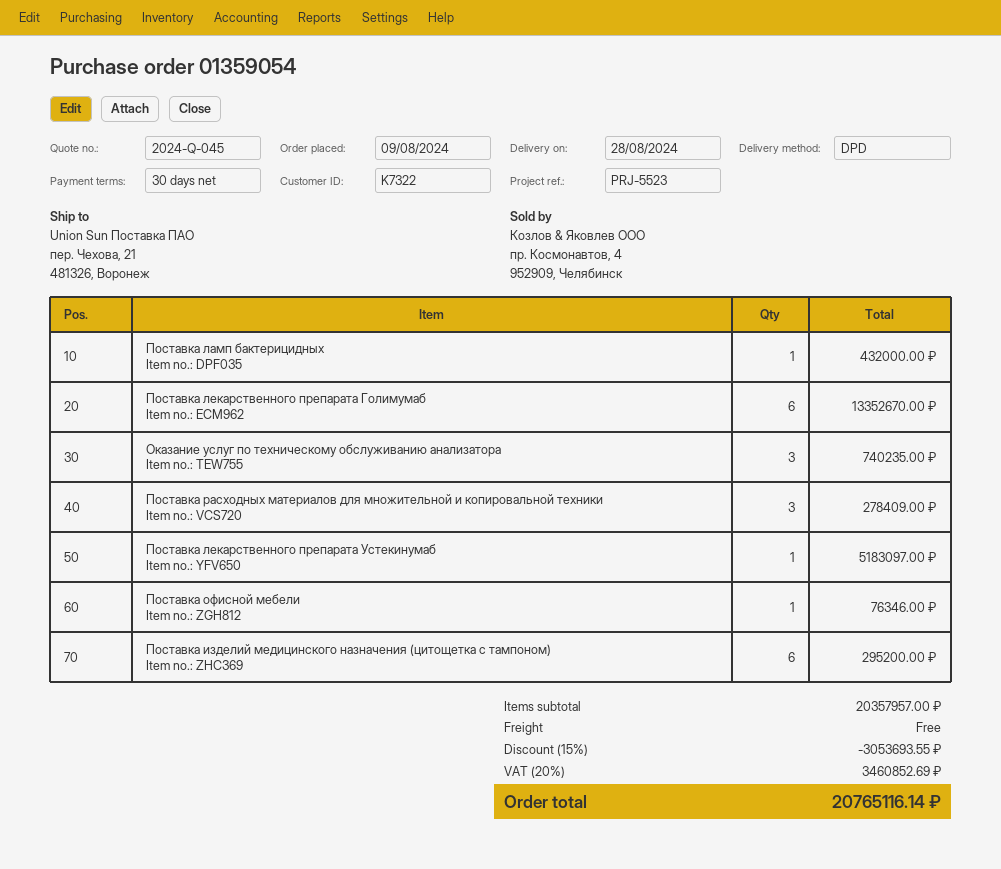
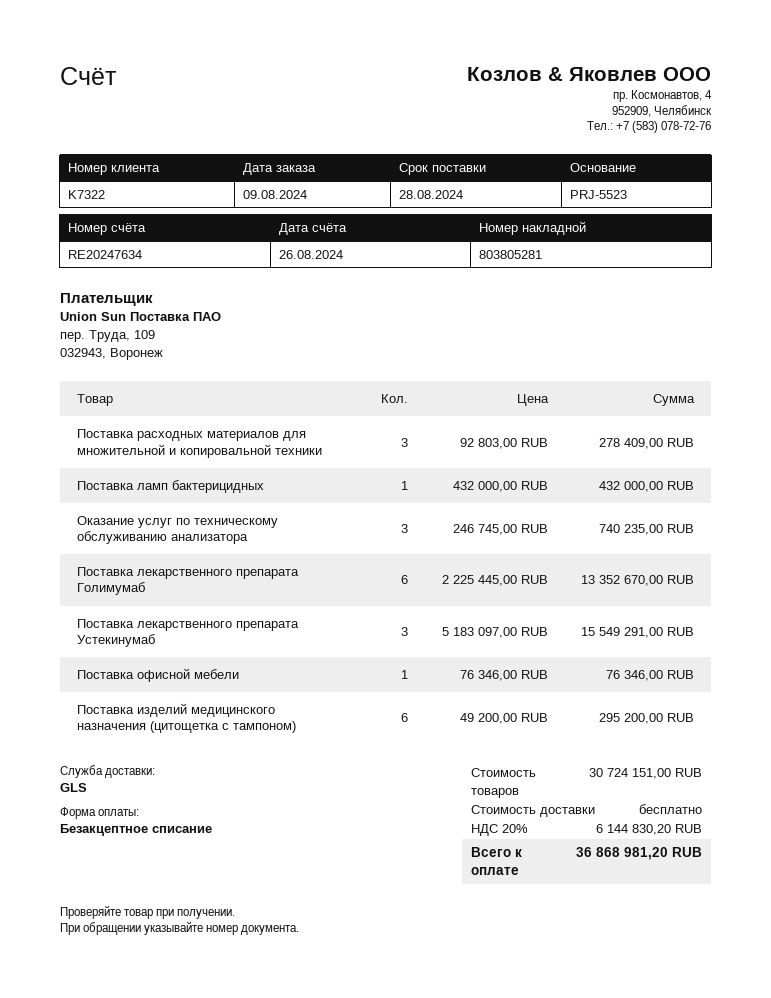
shipping method: DPD -> GLS
Поставка лекарственного препарата Устекинумаб: 1 for 5183097.00 -> 3 for 15549291.00
subtotal: 20357957.00 -> 30724151.00
discount: 15% = 3053693.55 -> none
tax: 20% = 3460852.69 -> 20% = 6144830.20
total: 20765116.14 -> 36868981.20

